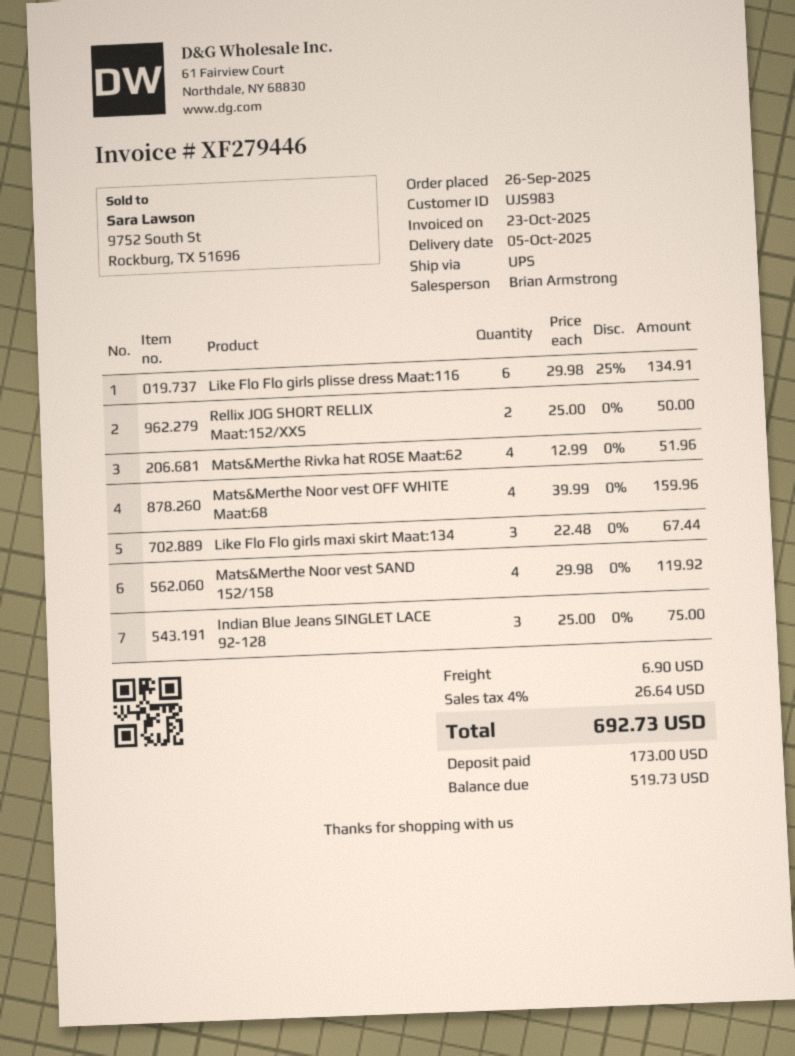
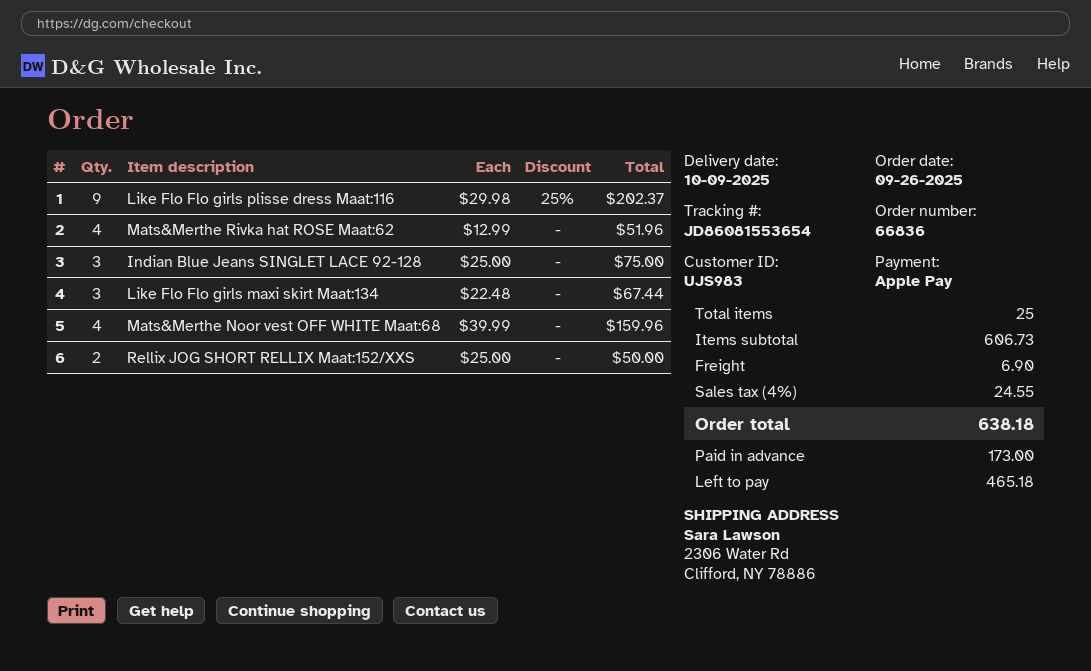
delivery date: 2025-10-05 -> 2025-10-09
Like Flo Flo girls plisse dress Maat:116: 6 x 29.98 - 25% = 134.91 -> 9 x 29.98 - 25% = 202.37
Mats&Merthe Noor vest SAND 152/158: 4 x 29.98 = 119.92 -> none
tax: 4% = 26.64 -> 4% = 24.55
total: 692.73 -> 638.18
balance: 519.73 -> 465.18

